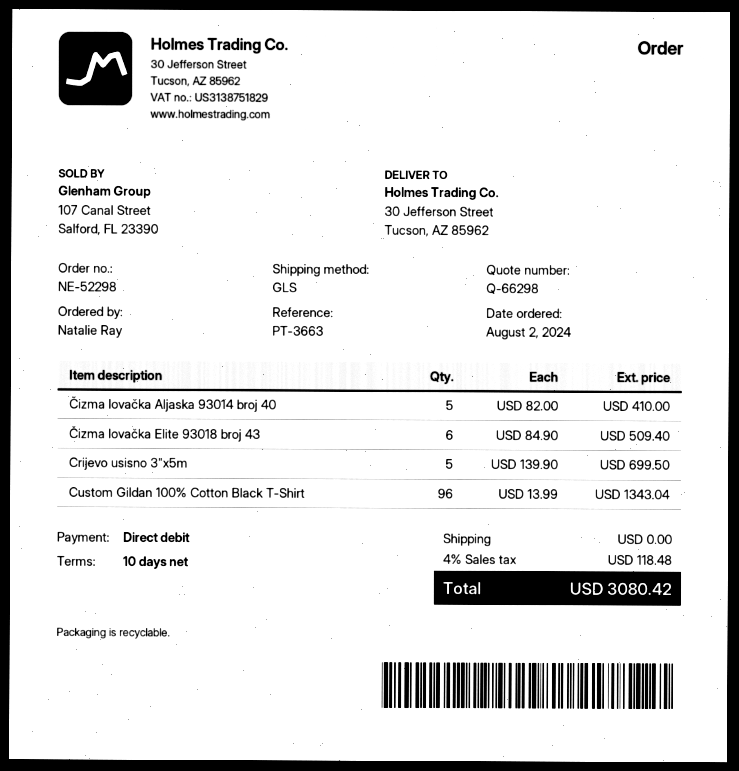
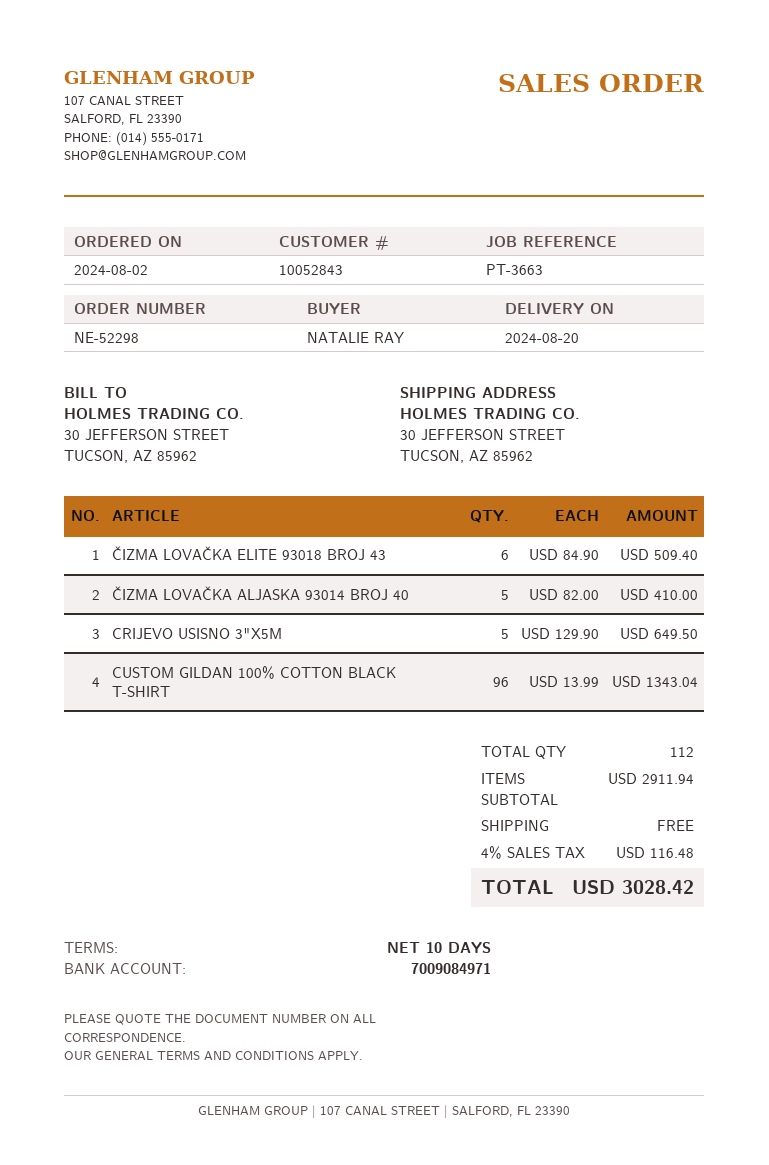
Crijevo usisno 3"x5m: 5 x 139.90 = 699.50 -> 5 x 129.90 = 649.50
tax: 4% = 118.48 -> 4% = 116.48
total: 3080.42 -> 3028.42

